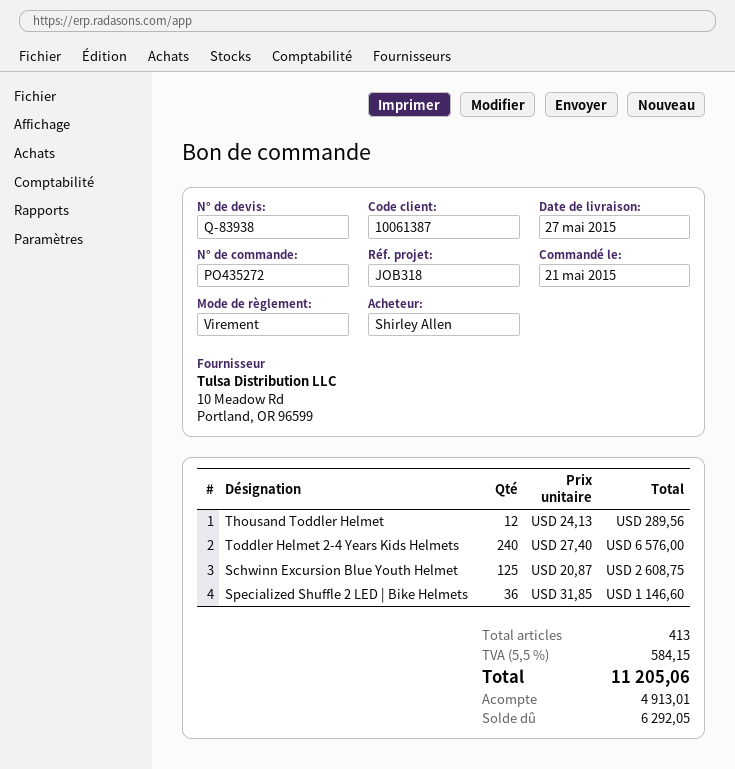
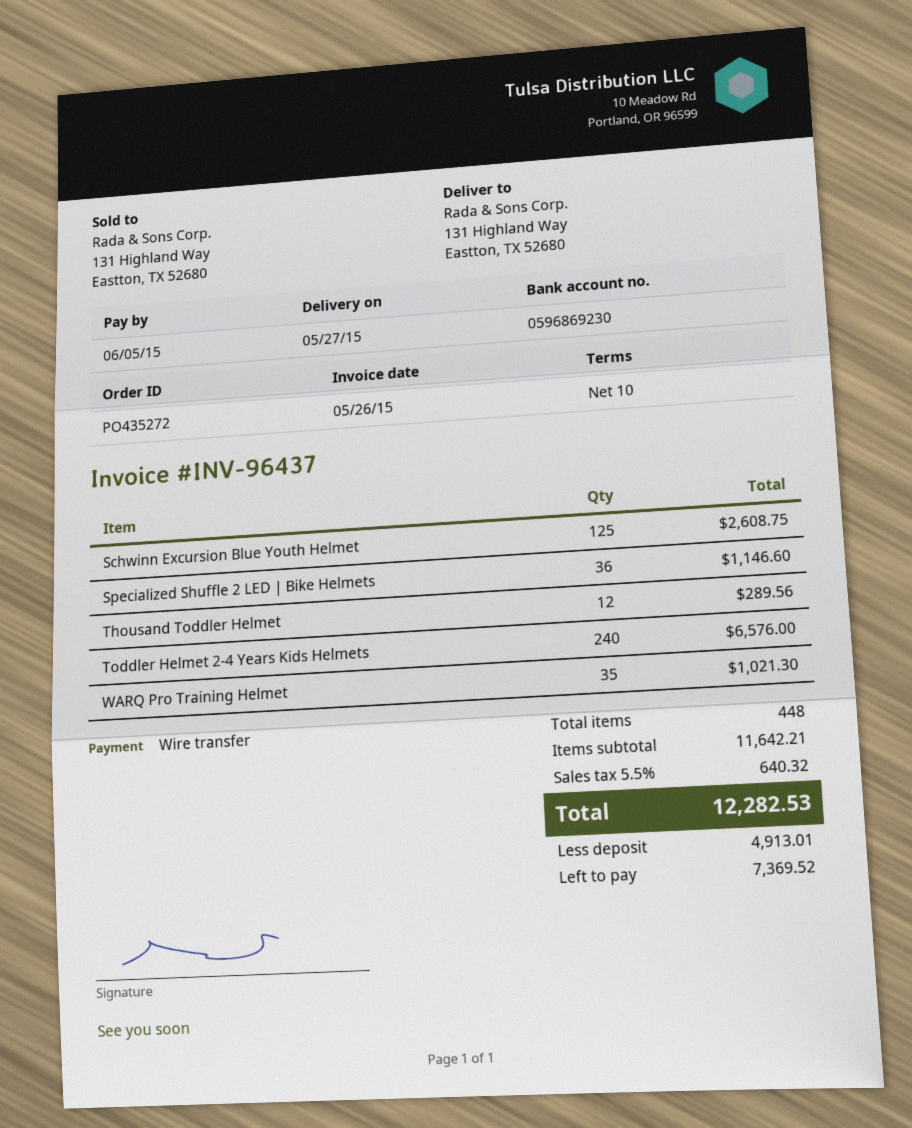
WARQ Pro Training Helmet: none -> 35 for 1021.30
total quantity: 413 -> 448
tax: 5.5% = 584.15 -> 5.5% = 640.32
total: 11205.06 -> 12282.53
balance: 6292.05 -> 7369.52

